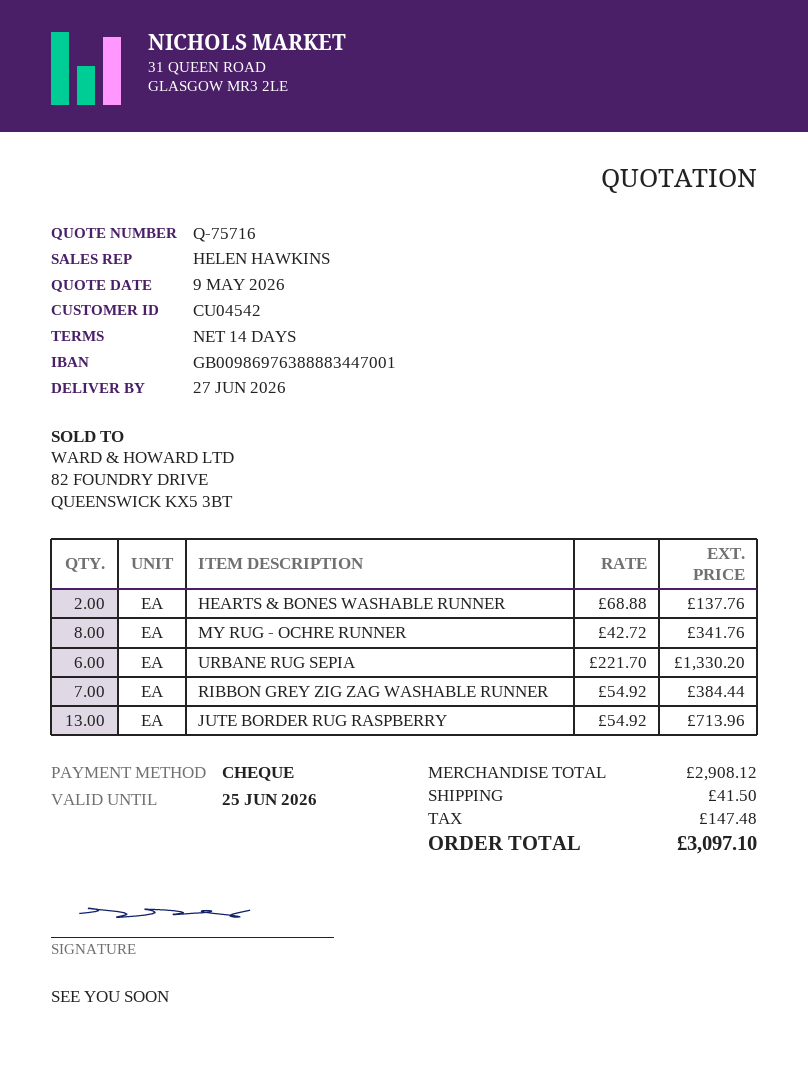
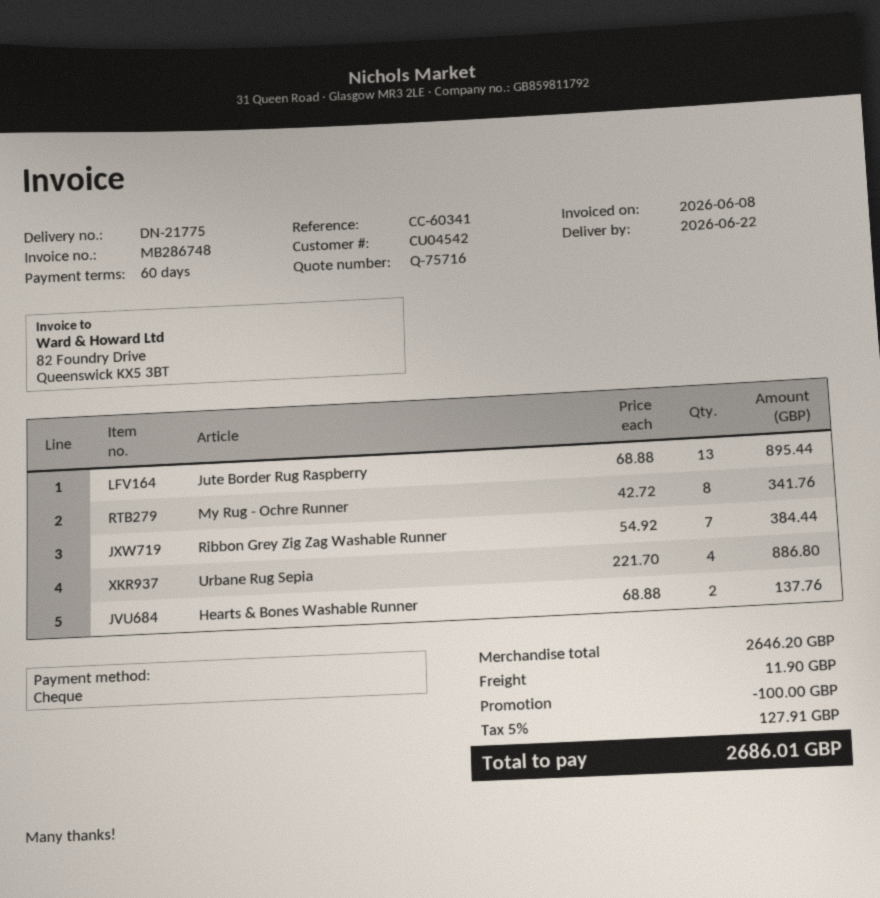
delivery date: 2026-06-27 -> 2026-06-22
payment terms: 14 days -> 60 days
URBANE RUG SEPIA: 6 x 221.70 = 1330.20 -> 4 x 221.70 = 886.80
JUTE BORDER RUG RASPBERRY: 13 x 54.92 = 713.96 -> 13 x 68.88 = 895.44
subtotal: 2908.12 -> 2646.20
discount: none -> 100.00
shipping: 41.50 -> 11.90
tax: 147.48 -> 127.91
total: 3097.10 -> 2686.01

